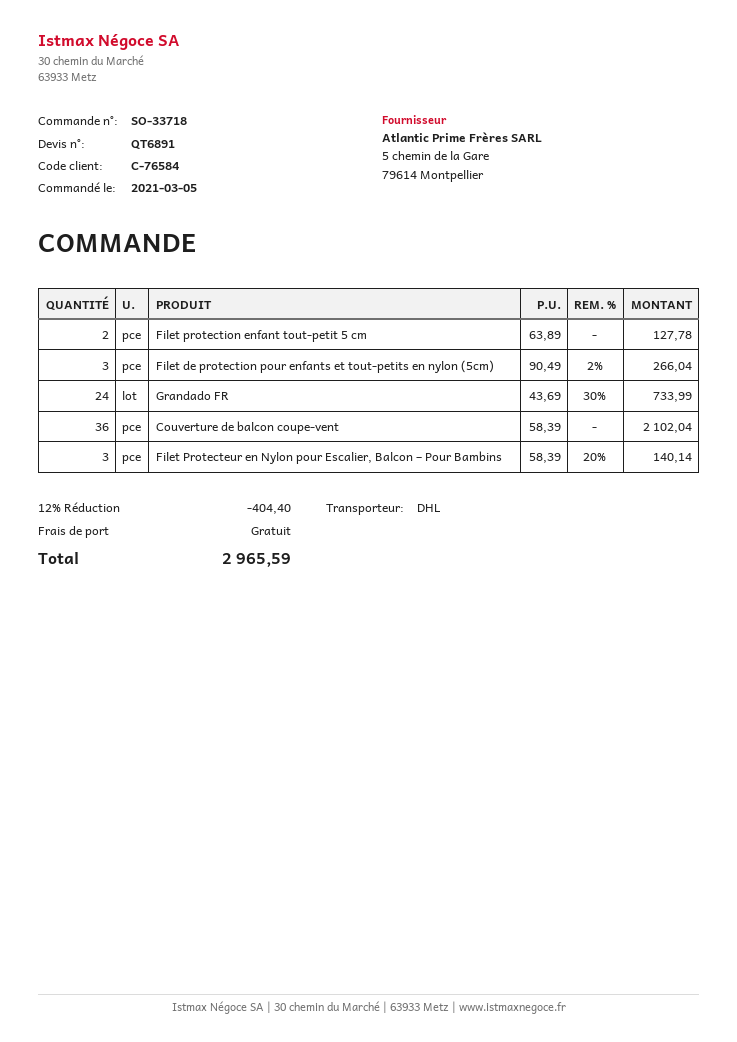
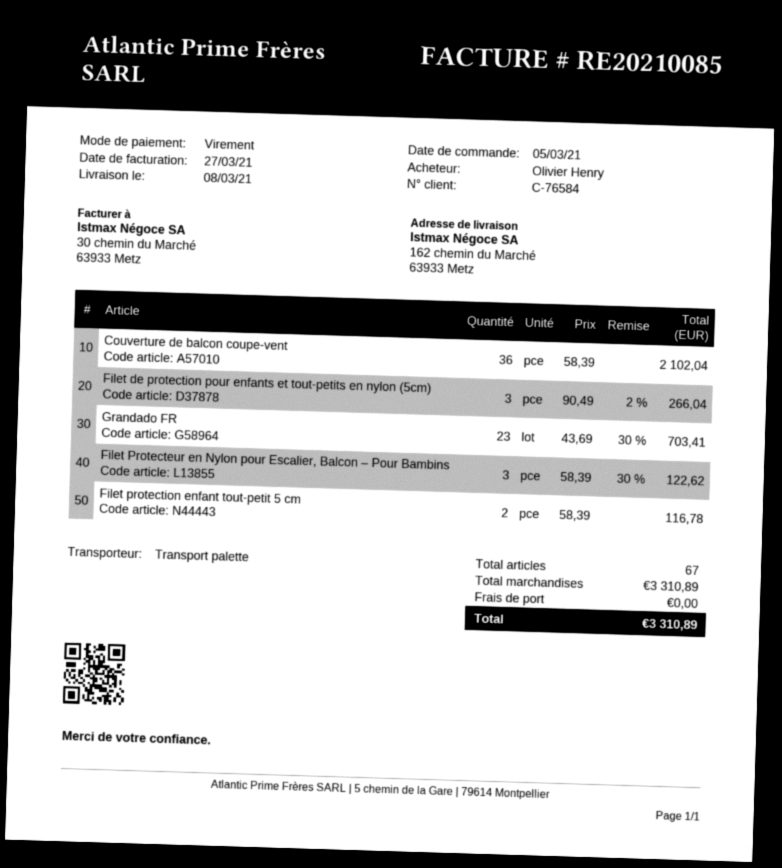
shipping method: DHL -> pallet freight
Filet protection enfant tout‑petit 5 cm: 2 x 63.89 = 127.78 -> 2 x 58.39 = 116.78
Grandado FR: 24 x 43.69 - 30% = 733.99 -> 23 x 43.69 - 30% = 703.41
Filet Protecteur en Nylon pour Escalier, Balcon – Pour Bambins: 3 x 58.39 - 20% = 140.14 -> 3 x 58.39 - 30% = 122.62
discount: 12% = 404.40 -> none
total: 2965.59 -> 3310.89

